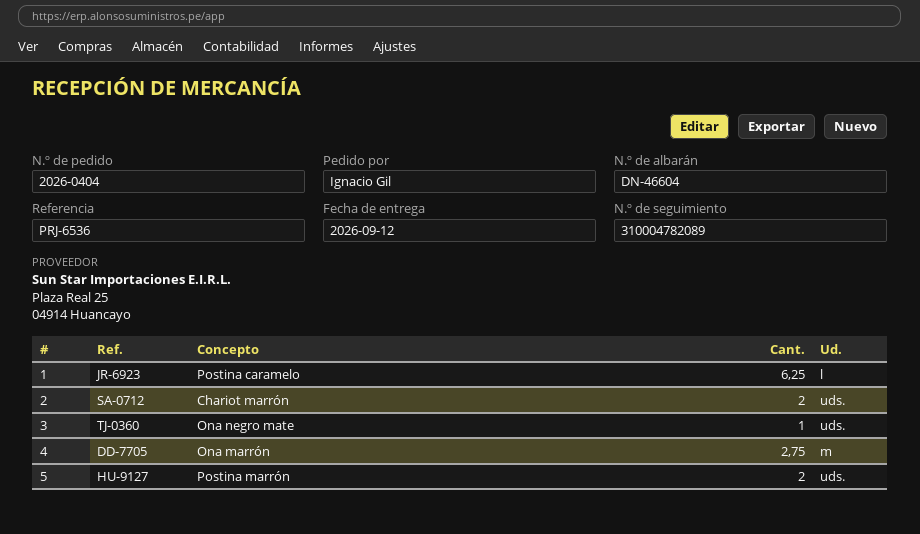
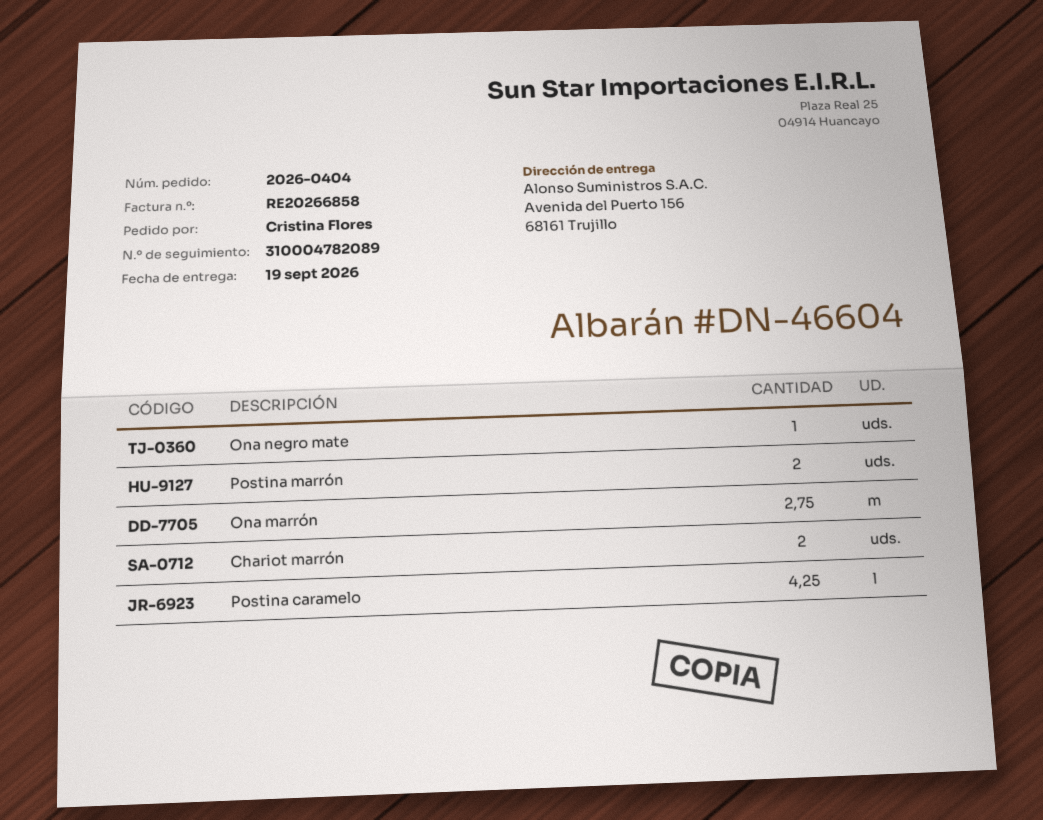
delivery date: 2026-09-12 -> 2026-09-19
ordered by: Ignacio Gil -> Cristina Flores
Postina caramelo: 6.25 -> 4.25

